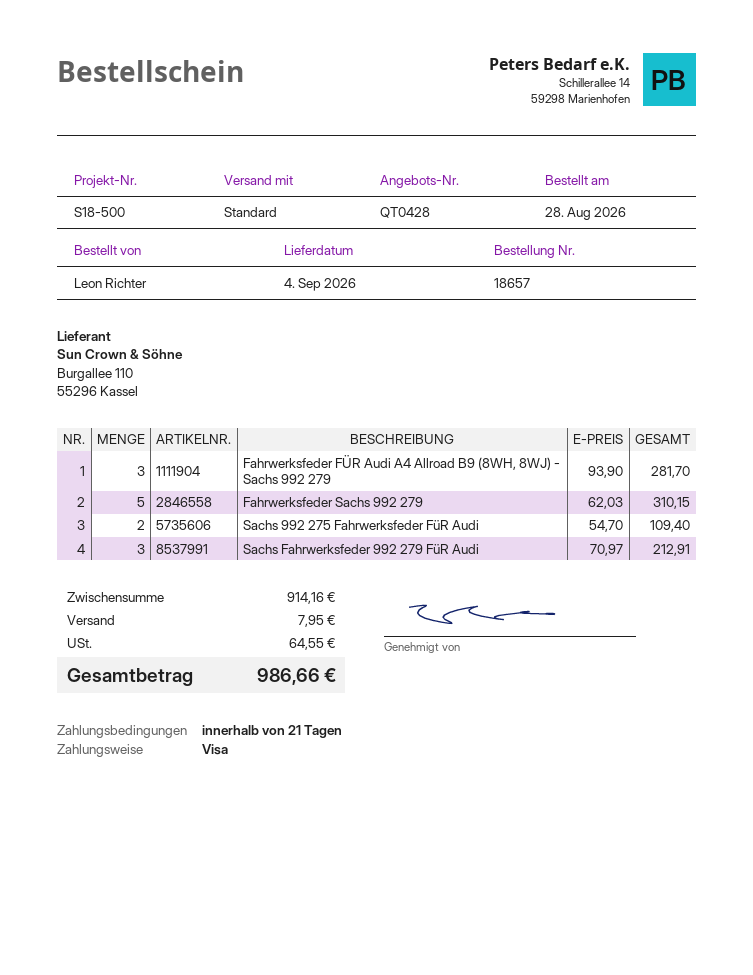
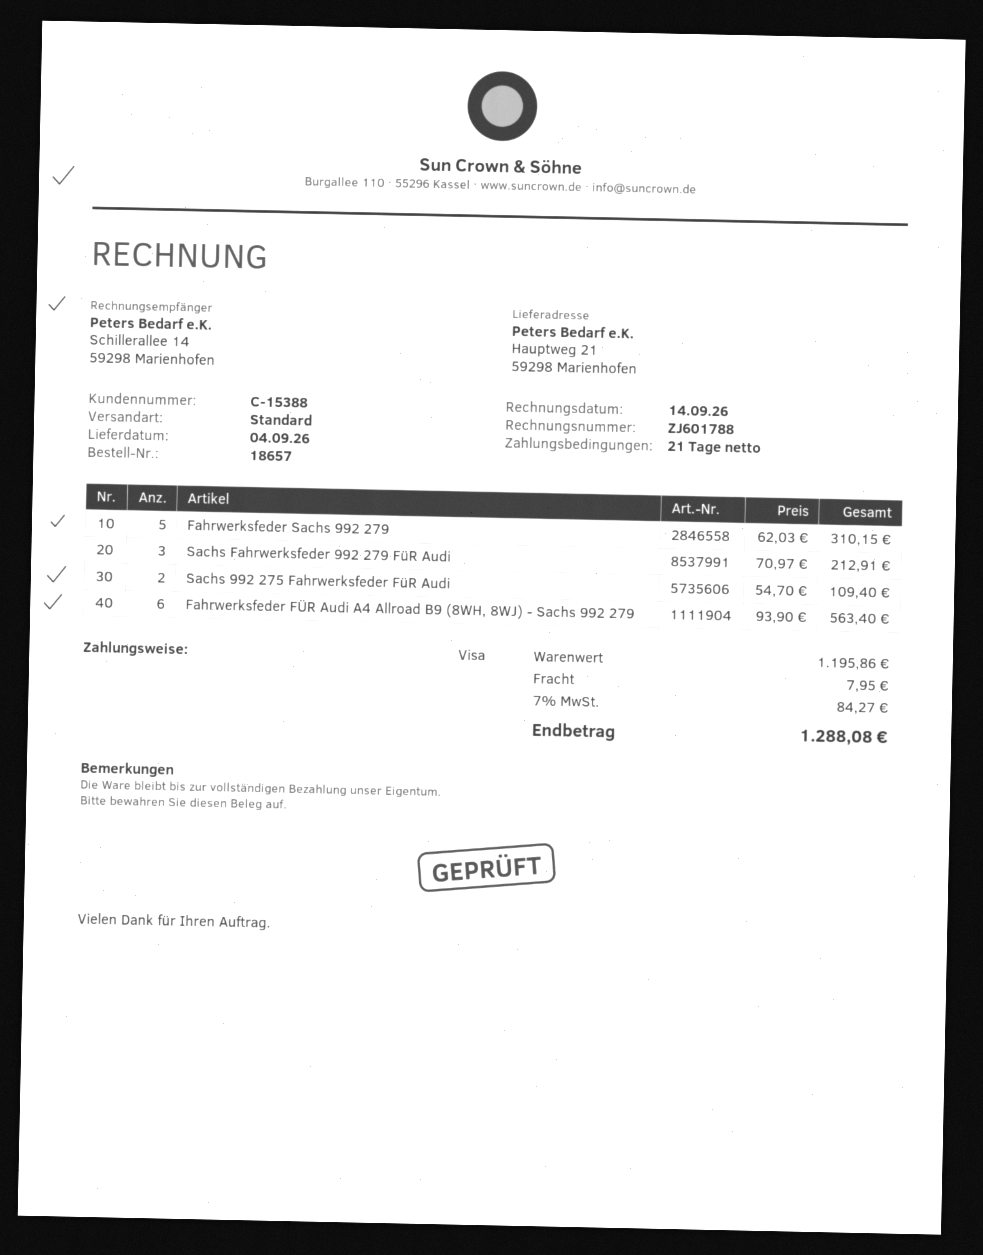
Fahrwerksfeder FÜR Audi A4 Allroad B9 (8WH, 8WJ) - Sachs 992 279: 3 x 93.90 = 281.70 -> 6 x 93.90 = 563.40
subtotal: 914.16 -> 1195.86
tax: 64.55 -> 84.27
total: 986.66 -> 1288.08

